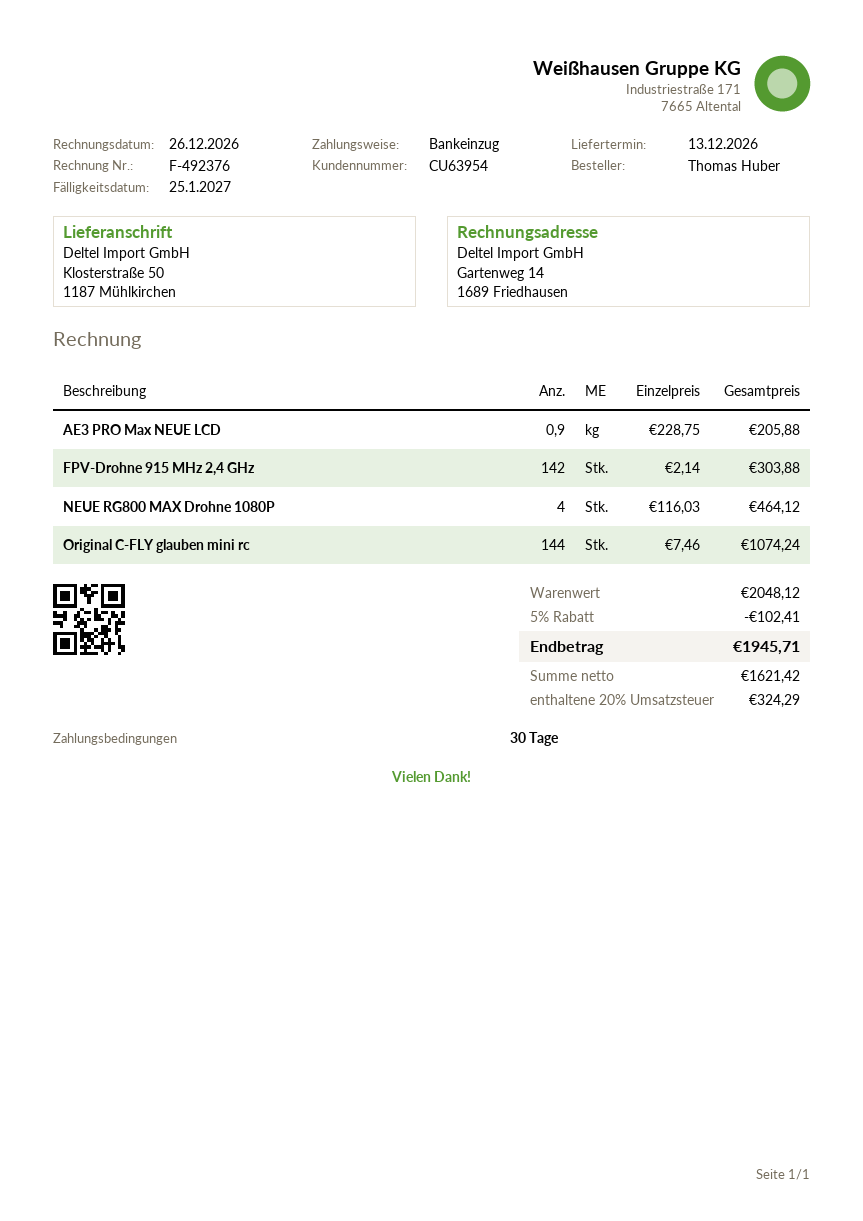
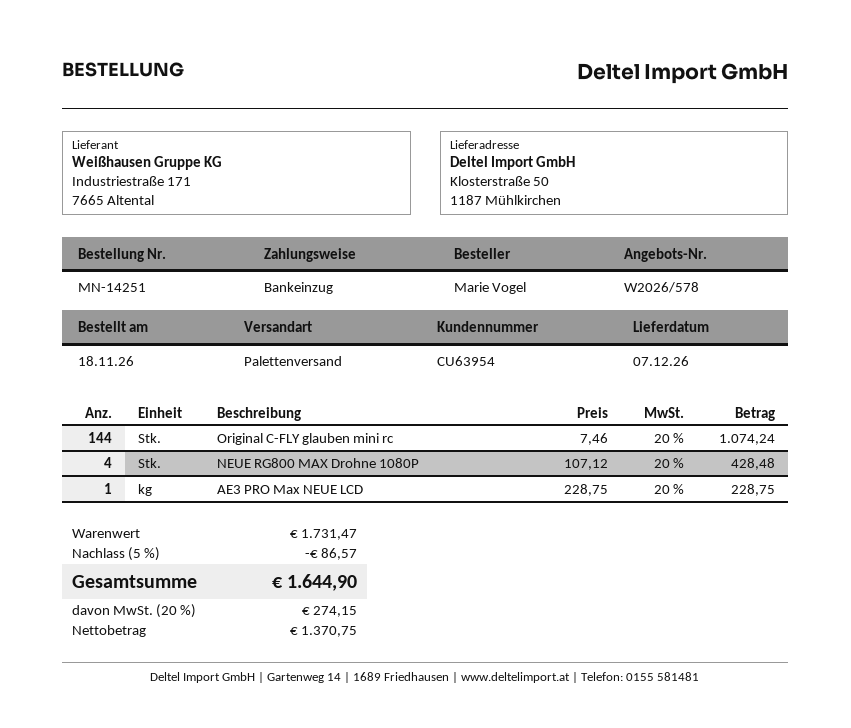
delivery date: 2026-12-13 -> 2026-12-07
ordered by: Thomas Huber -> Marie Vogel
AE3 PRO Max NEUE LCD: 0.9 x 228.75 = 205.88 -> 1 x 228.75 = 228.75
FPV-Drohne 915 MHz 2,4 GHz: 142 x 2.14 = 303.88 -> none
NEUE RG800 MAX Drohne 1080P: 4 x 116.03 = 464.12 -> 4 x 107.12 = 428.48
subtotal: 2048.12 -> 1731.47
discount: 5% = 102.41 -> 5% = 86.57
net: 1621.42 -> 1370.75
tax: 20% = 324.29 -> 20% = 274.15
total: 1945.71 -> 1644.90

